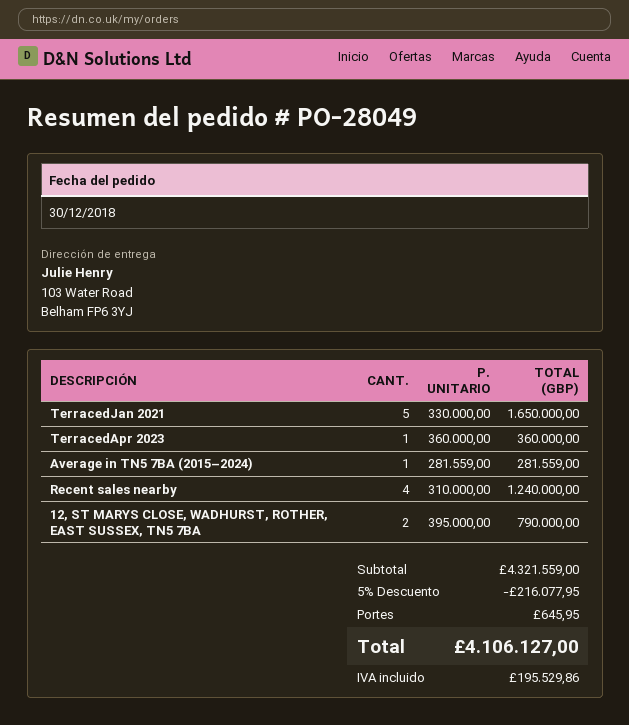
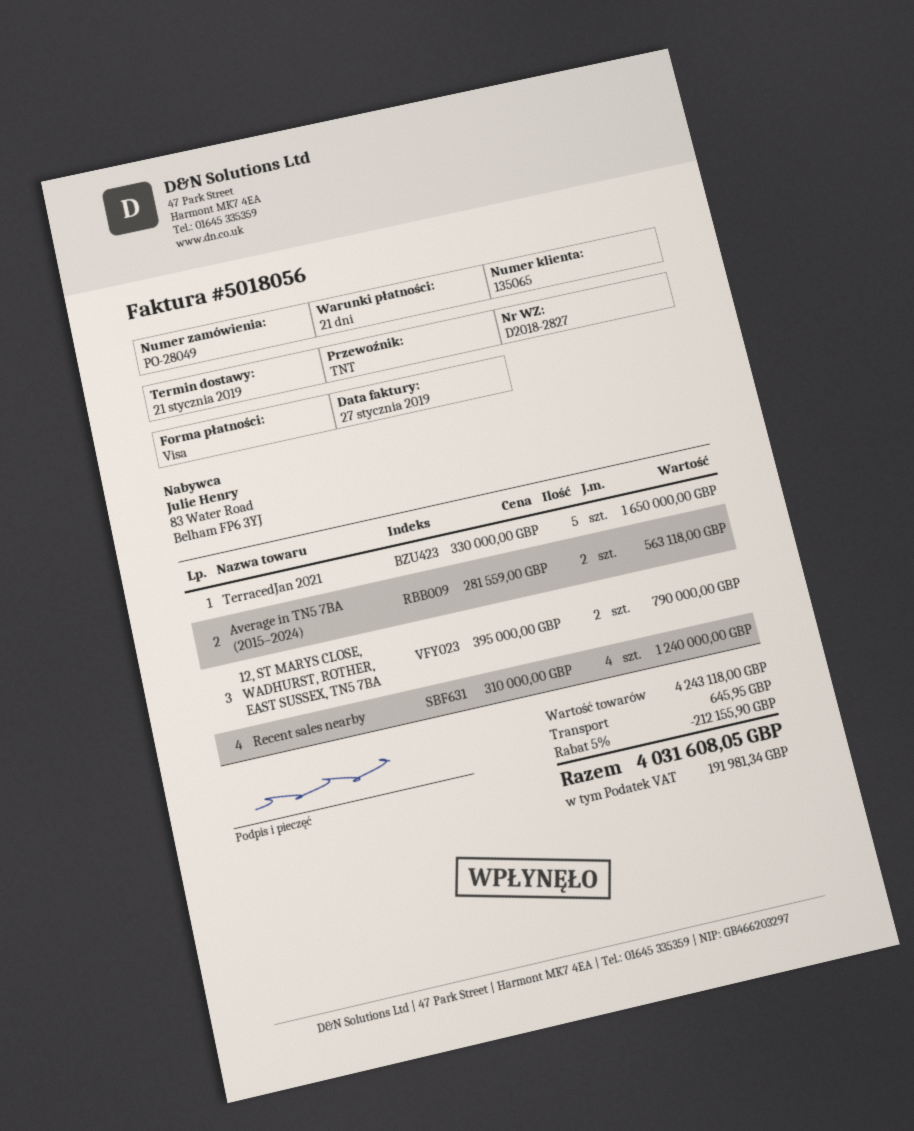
TerracedApr 2023: 1 x 360000.00 = 360000.00 -> none
Average in TN5 7BA (2015–2024): 1 x 281559.00 = 281559.00 -> 2 x 281559.00 = 563118.00
subtotal: 4321559.00 -> 4243118.00
discount: 5% = 216077.95 -> 5% = 212155.90
tax: 195529.86 -> 191981.34
total: 4106127.00 -> 4031608.05

